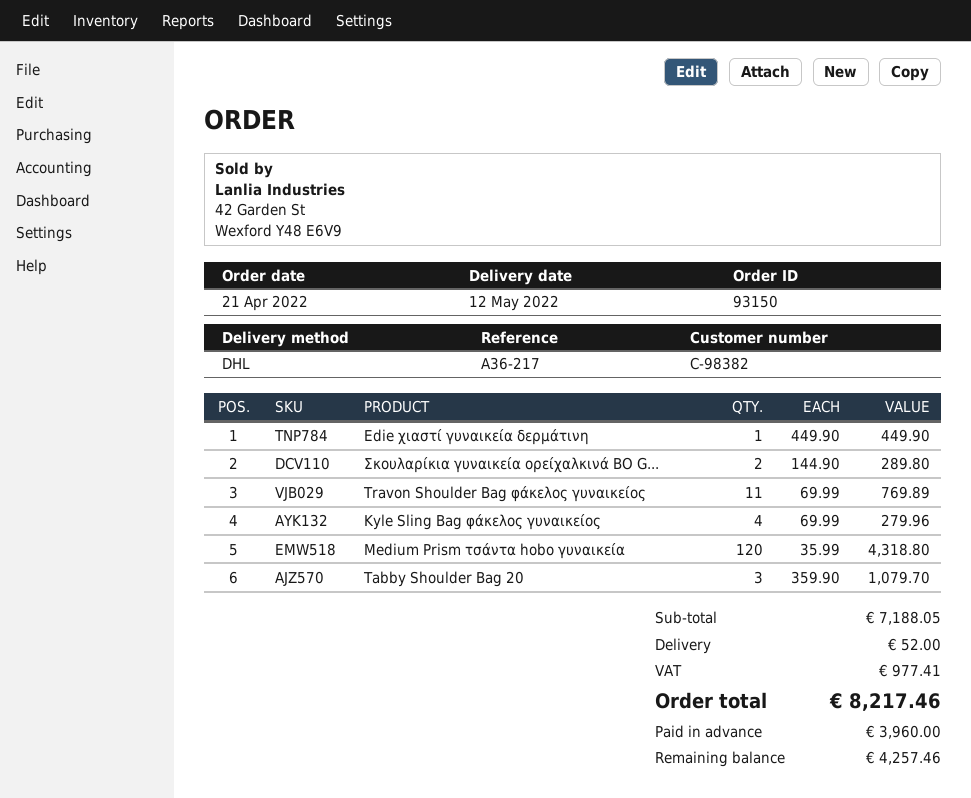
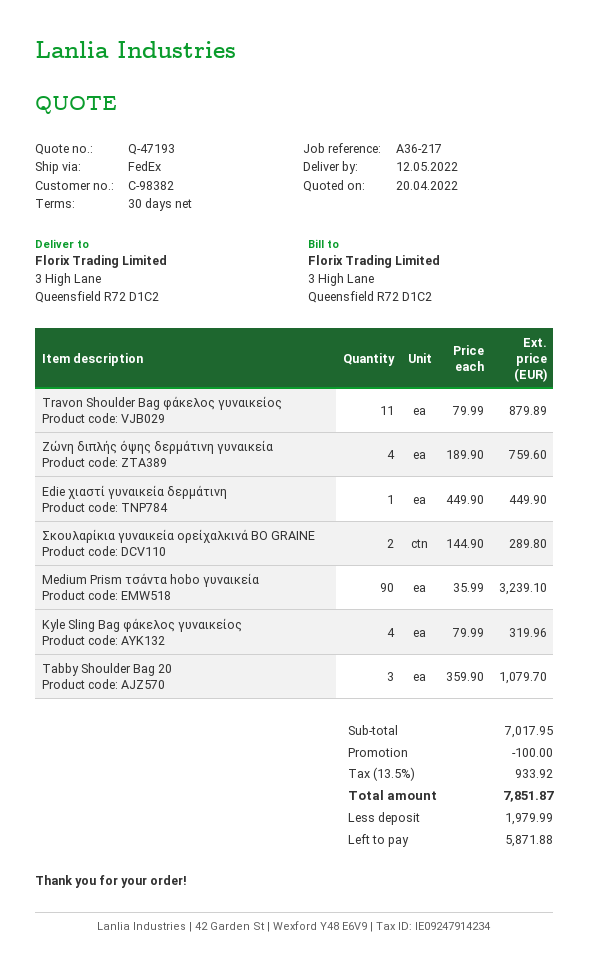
shipping method: DHL -> FedEx
Travon Shoulder Bag φάκελος γυναικείος: 11 x 69.99 = 769.89 -> 11 x 79.99 = 879.89
Kyle Sling Bag φάκελος γυναικείος: 4 x 69.99 = 279.96 -> 4 x 79.99 = 319.96
Medium Prism τσάντα hobo γυναικεία: 120 x 35.99 = 4318.80 -> 90 x 35.99 = 3239.10
Ζώνη διπλής όψης δερμάτινη γυναικεία: none -> 4 x 189.90 = 759.60
subtotal: 7188.05 -> 7017.95
discount: none -> 100.00
shipping: 52.00 -> none
tax: 977.41 -> 933.92
total: 8217.46 -> 7851.87
deposit: 3960.00 -> 1979.99
balance: 4257.46 -> 5871.88

